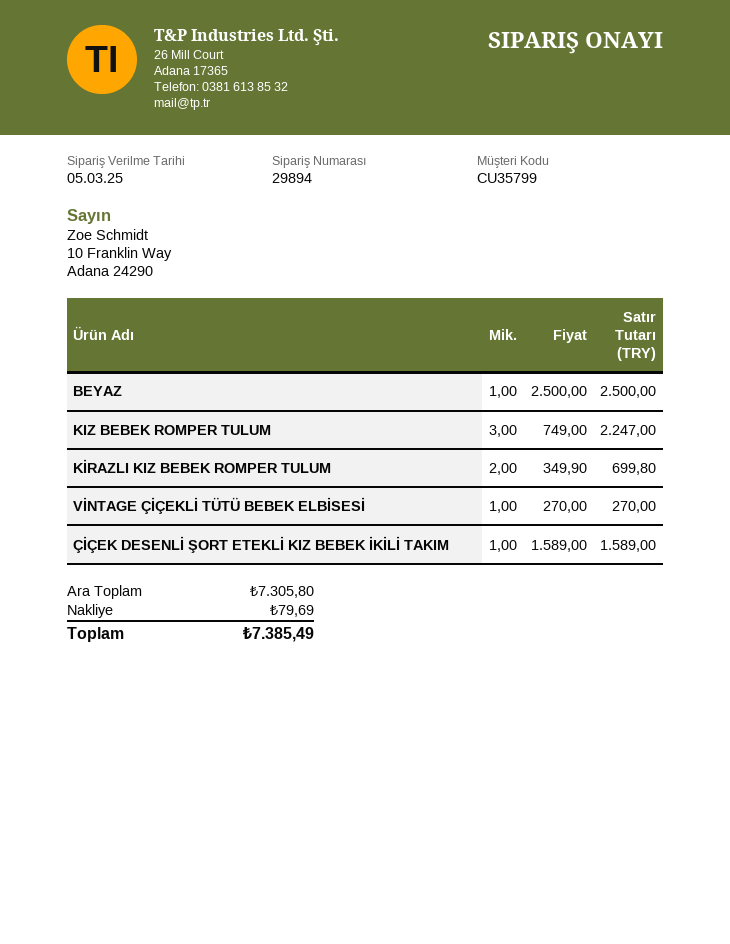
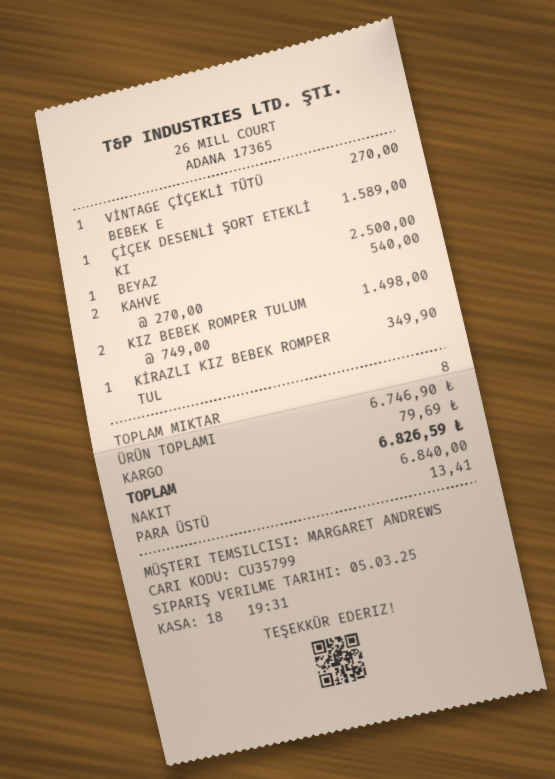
KIZ BEBEK ROMPER TULUM: 3 x 749.00 = 2247.00 -> 2 x 749.00 = 1498.00
KİRAZLI KIZ BEBEK ROMPER TULUM: 2 x 349.90 = 699.80 -> 1 x 349.90 = 349.90
KAHVE: none -> 2 x 270.00 = 540.00
subtotal: 7305.80 -> 6746.90
total: 7385.49 -> 6826.59

